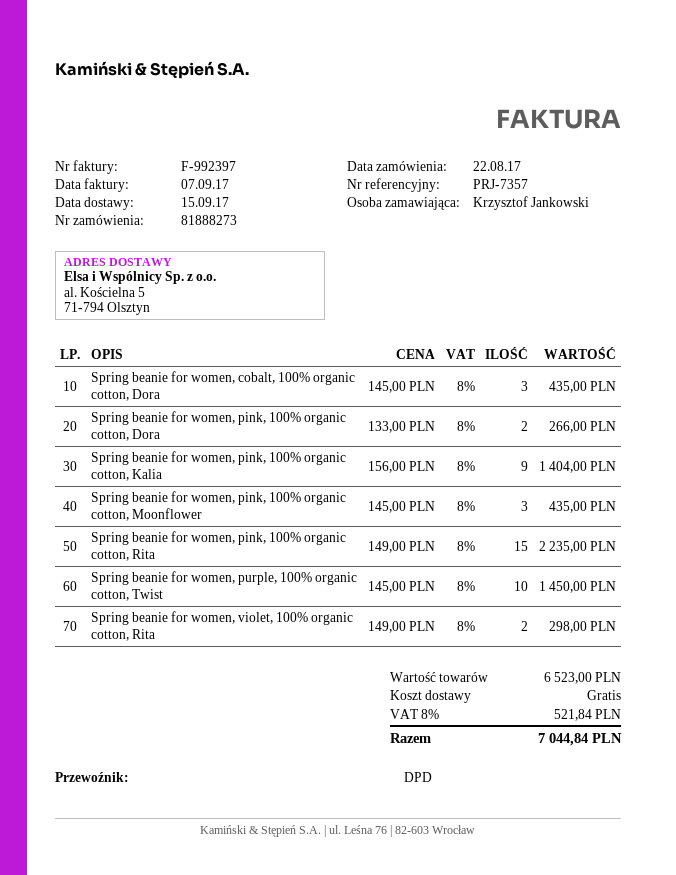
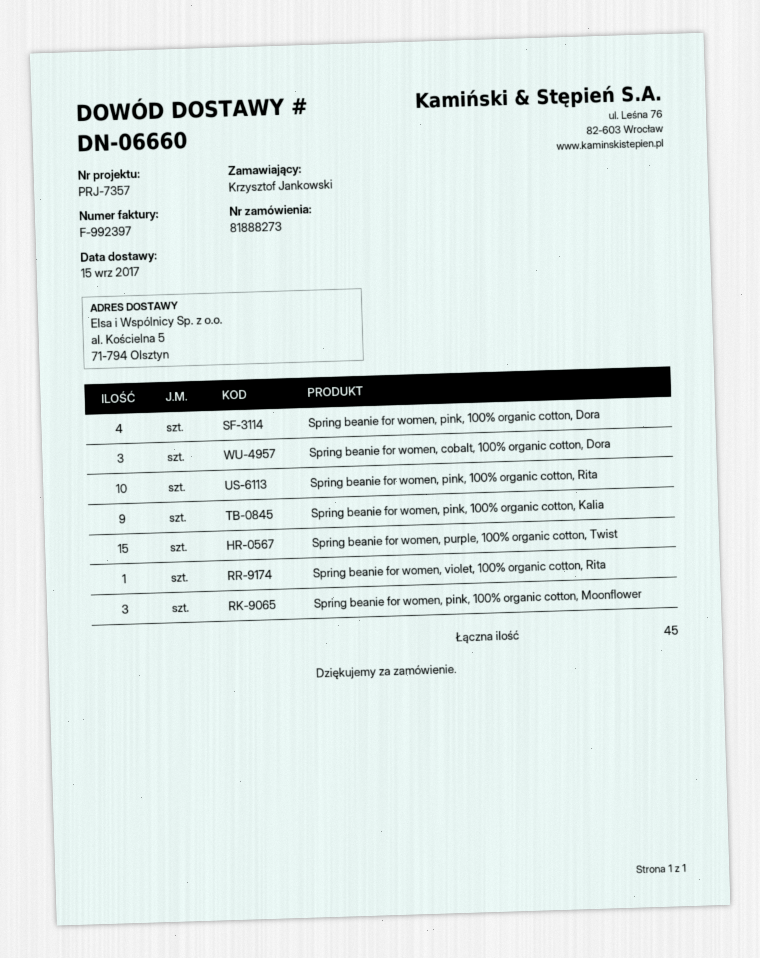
Spring beanie for women, pink, 100% organic cotton, Dora: 2 -> 4
Spring beanie for women, pink, 100% organic cotton, Rita: 15 -> 10
Spring beanie for women, purple, 100% organic cotton, Twist: 10 -> 15
Spring beanie for women, violet, 100% organic cotton, Rita: 2 -> 1

